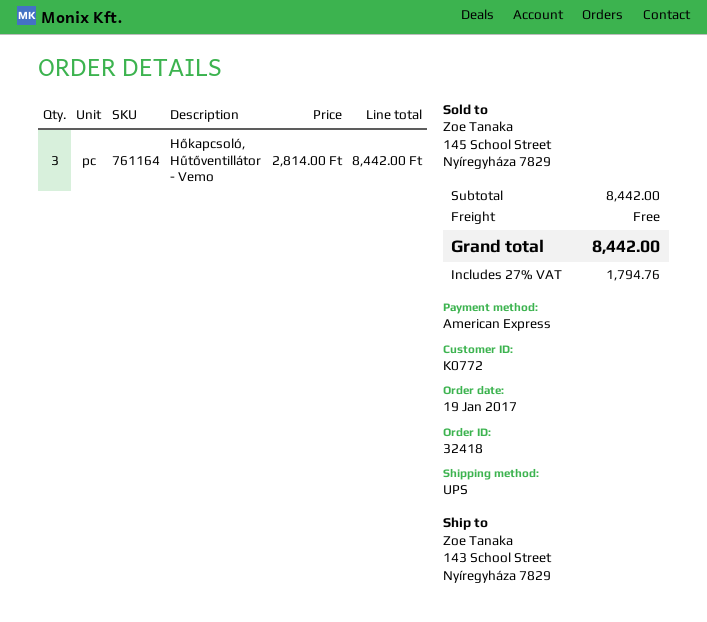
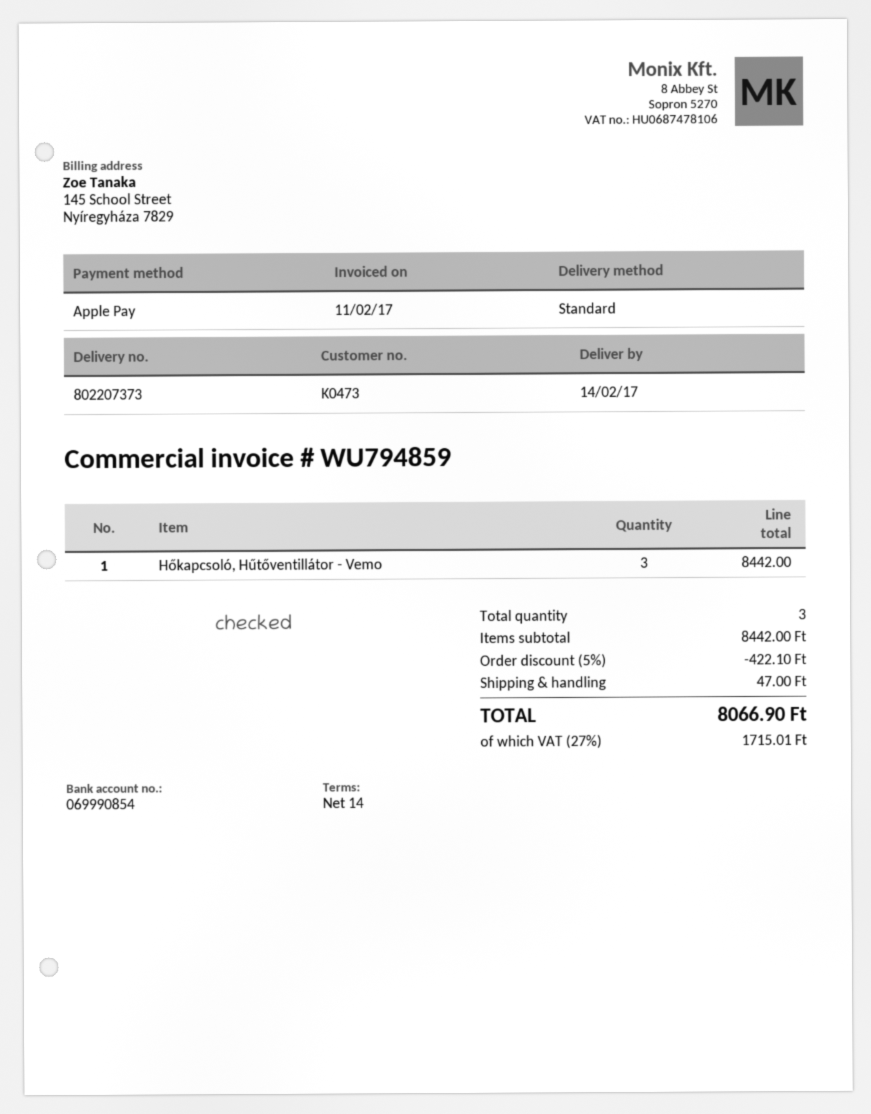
customer number: K0772 -> K0473
payment method: American Express -> Apple Pay
shipping method: UPS -> standard
discount: none -> 5% = 422.10
shipping: 0.00 -> 47.00
tax: 27% = 1794.76 -> 27% = 1715.01
total: 8442.00 -> 8066.90

